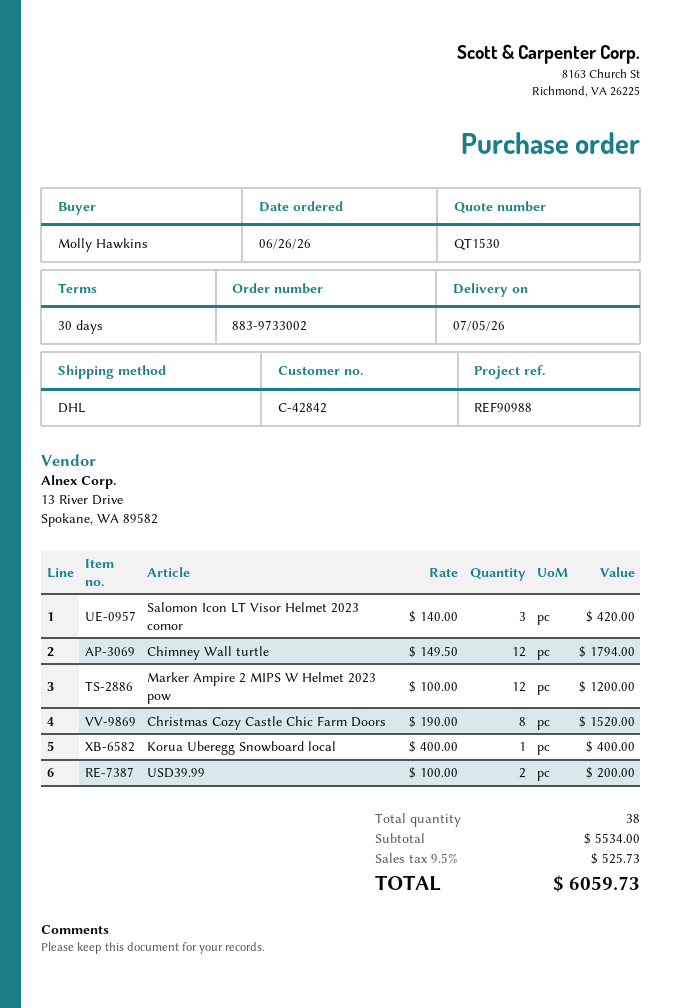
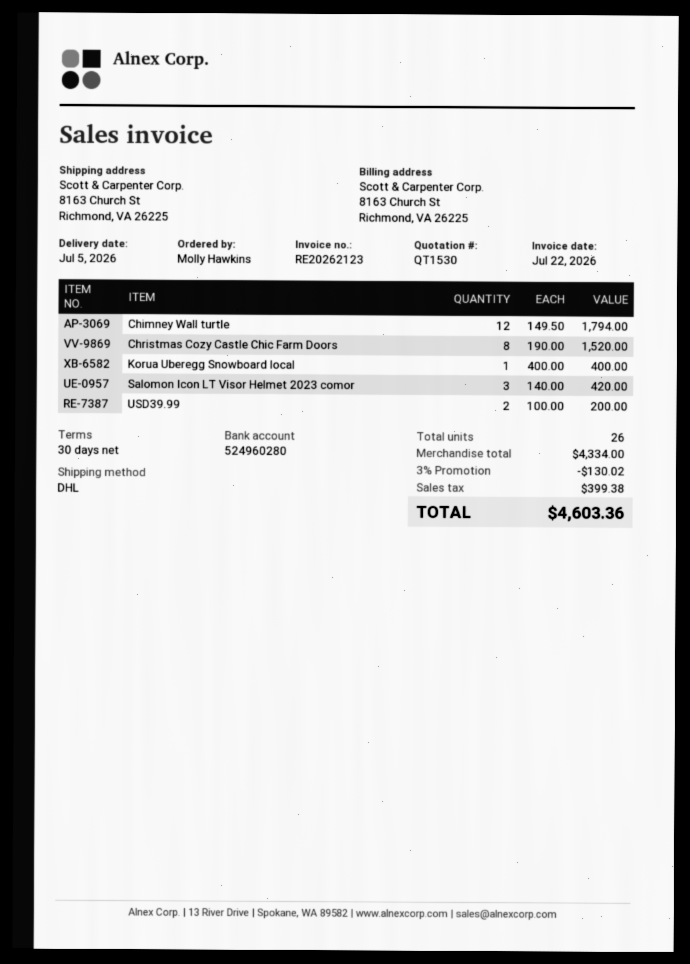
Marker Ampire 2 MIPS W Helmet 2023 pow: 12 x 100.00 = 1200.00 -> none
total quantity: 38 -> 26
subtotal: 5534.00 -> 4334.00
discount: none -> 3% = 130.02
tax: 525.73 -> 399.38
total: 6059.73 -> 4603.36

